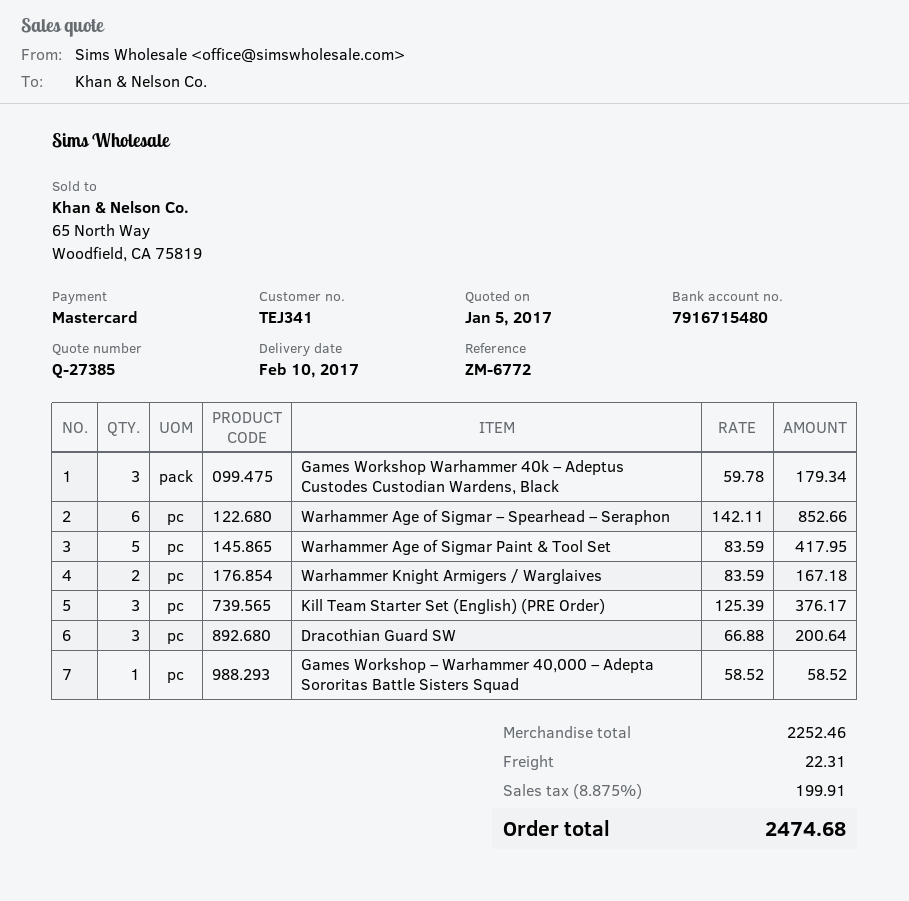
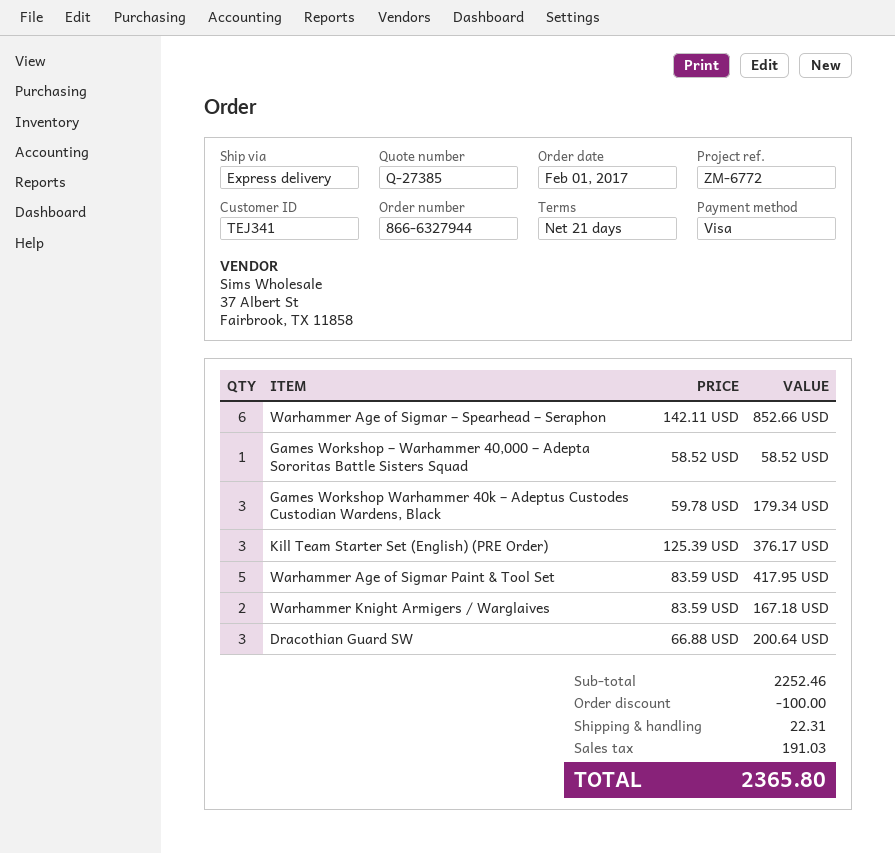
payment method: Mastercard -> Visa
discount: none -> 100.00
tax: 199.91 -> 191.03
total: 2474.68 -> 2365.80

